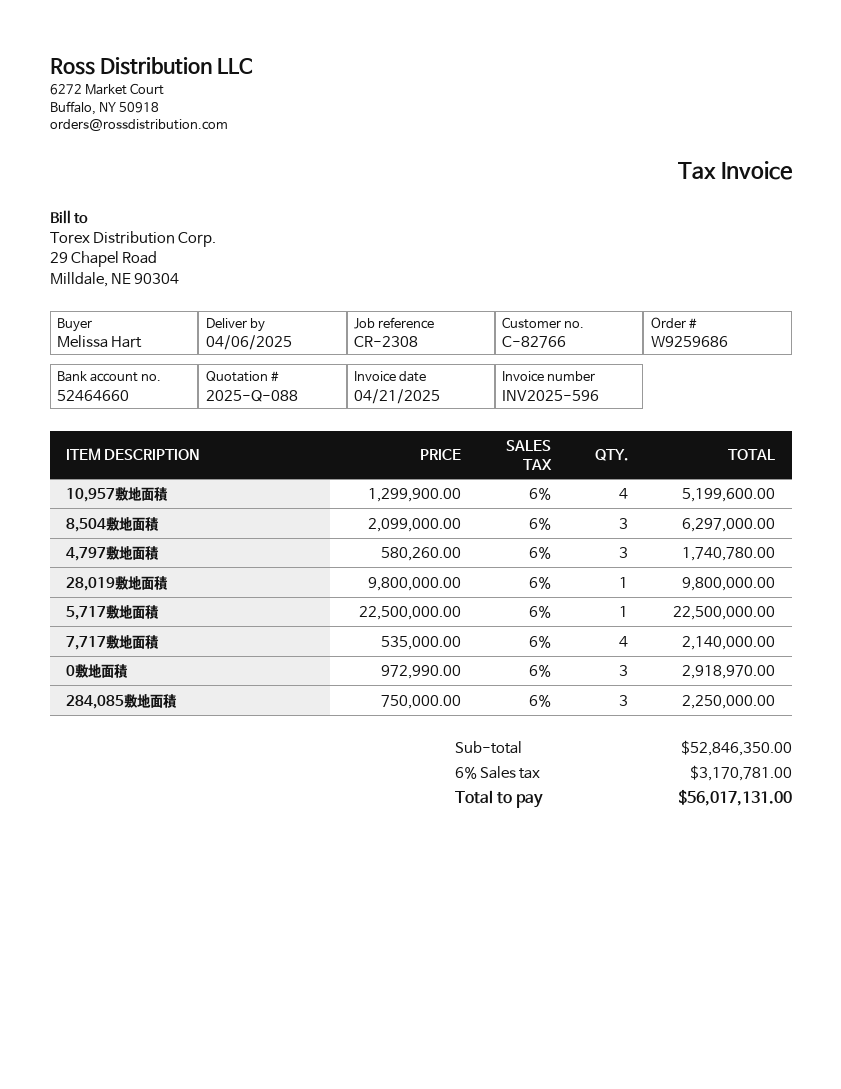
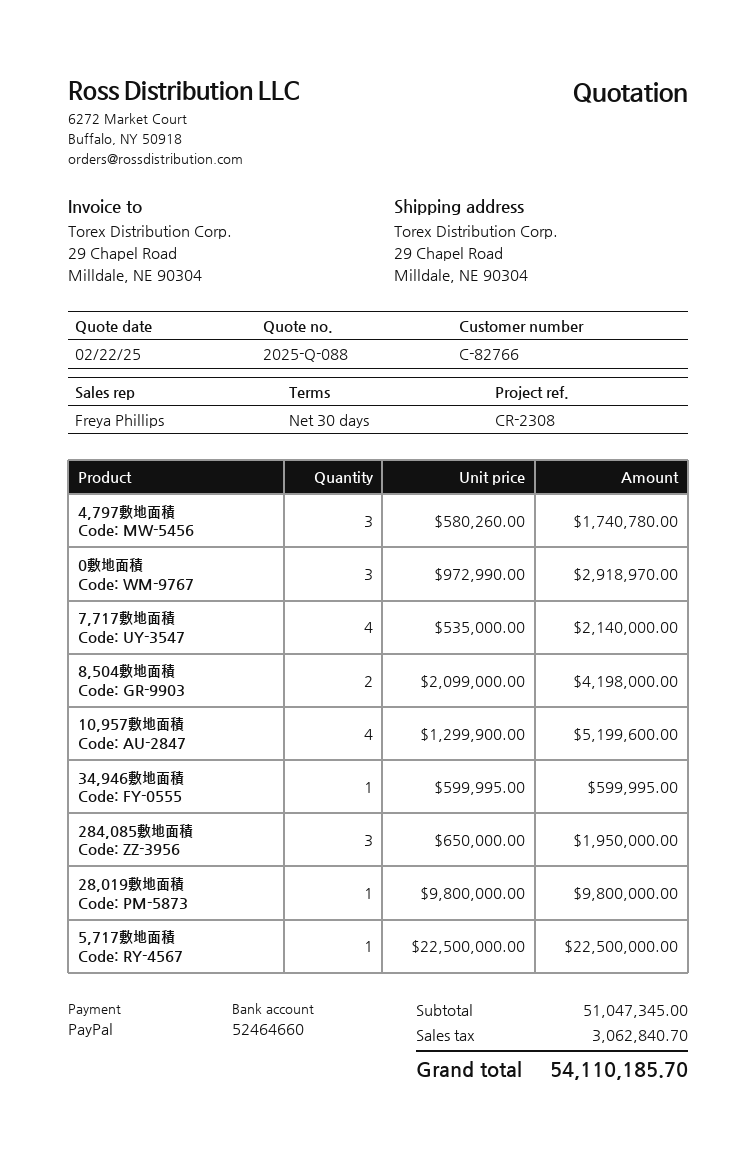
8,504敷地面積: 3 x 2099000.00 = 6297000.00 -> 2 x 2099000.00 = 4198000.00
284,085敷地面積: 3 x 750000.00 = 2250000.00 -> 3 x 650000.00 = 1950000.00
34,946敷地面積: none -> 1 x 599995.00 = 599995.00
subtotal: 52846350.00 -> 51047345.00
tax: 3170781.00 -> 3062840.70
total: 56017131.00 -> 54110185.70

